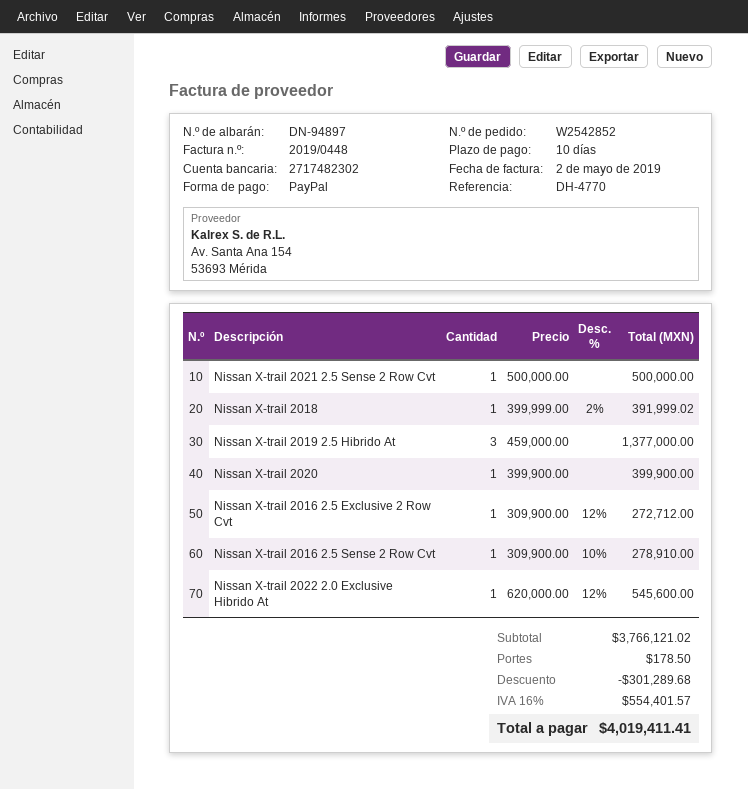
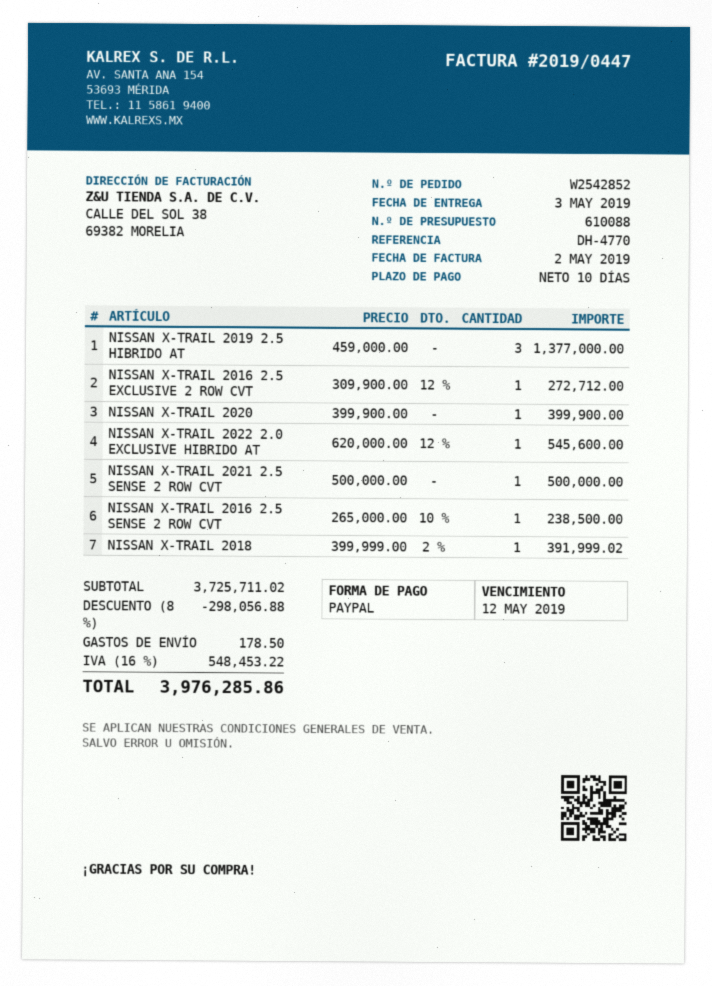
invoice number: 2019/0448 -> 2019/0447
Nissan X-trail 2016 2.5 Sense 2 Row Cvt: 1 x 309900.00 - 10% = 278910.00 -> 1 x 265000.00 - 10% = 238500.00
subtotal: 3766121.02 -> 3725711.02
discount: 301289.68 -> 298056.88
tax: 16% = 554401.57 -> 16% = 548453.22
total: 4019411.41 -> 3976285.86

